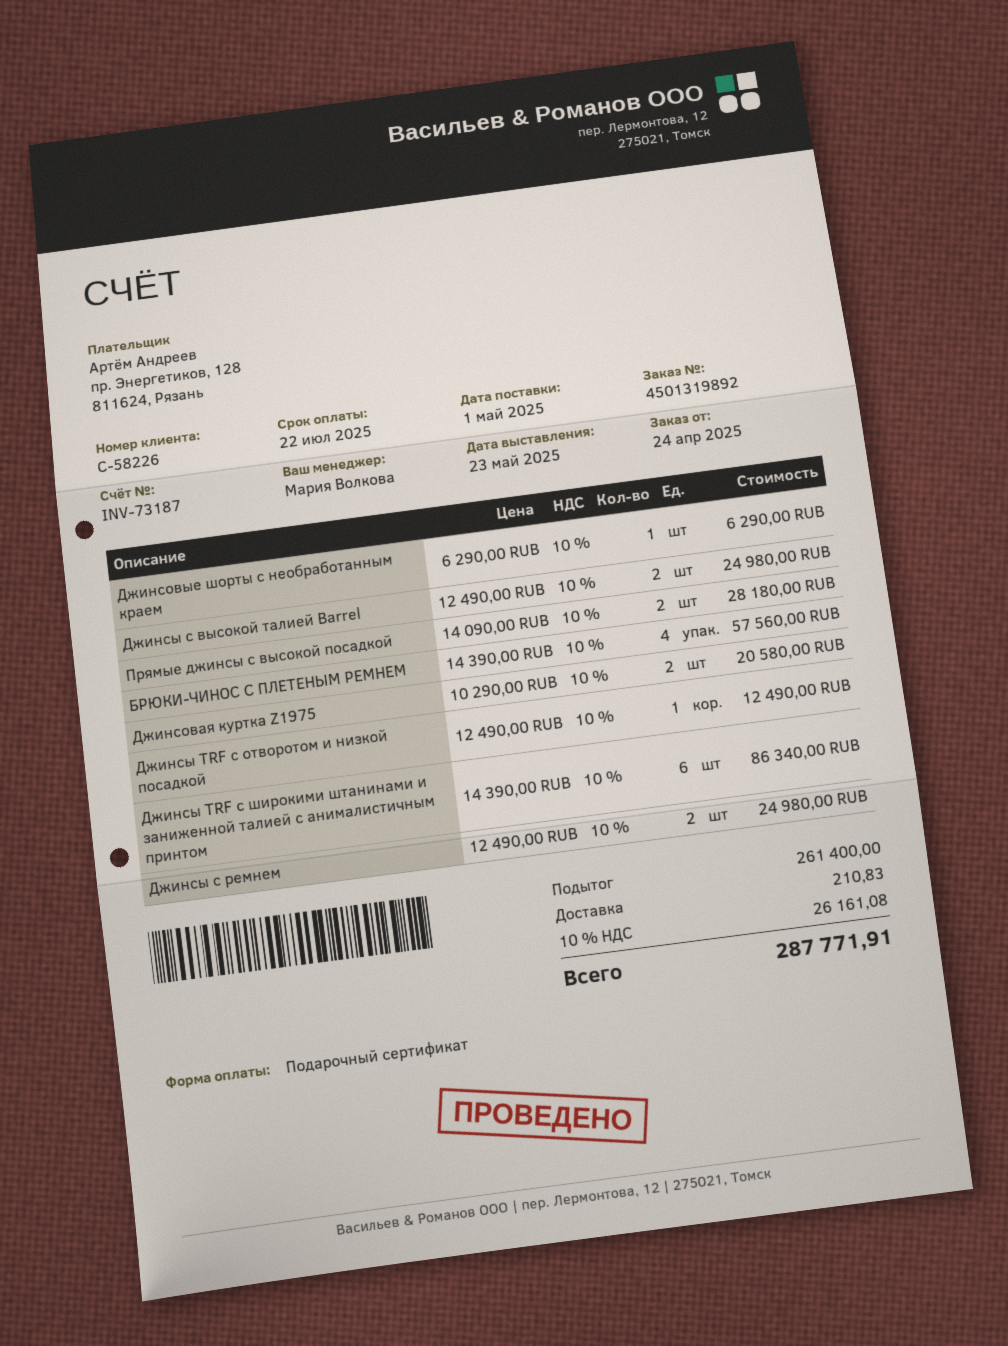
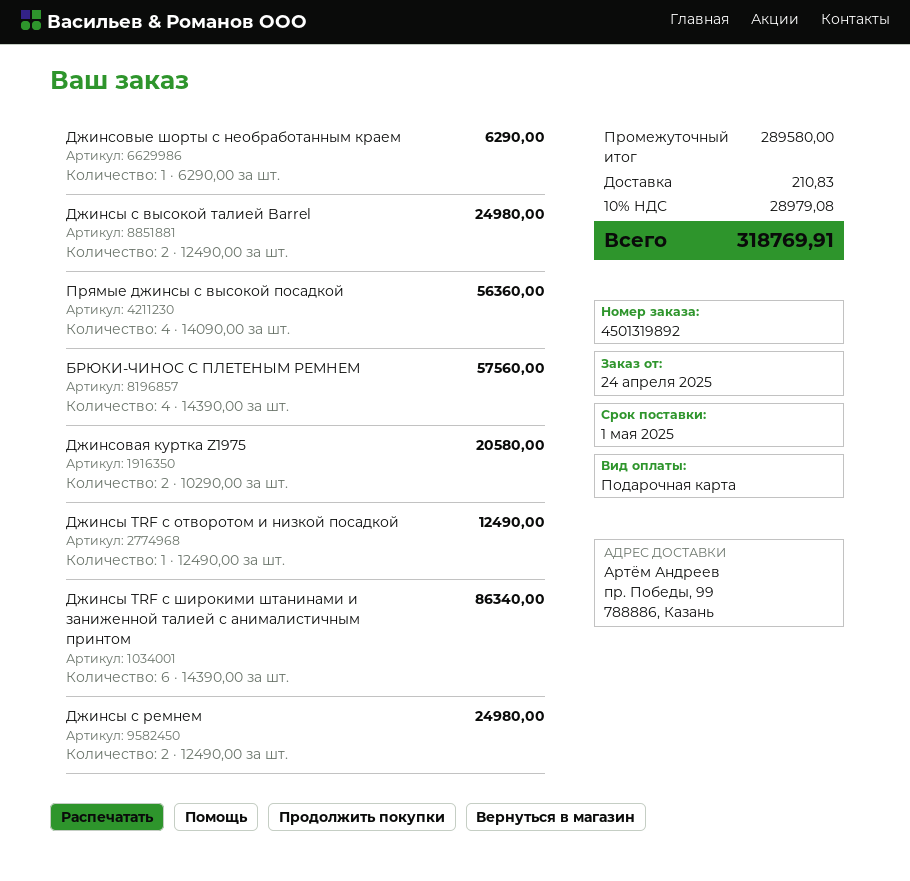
Прямые джинсы с высокой посадкой: 2 x 14090.00 = 28180.00 -> 4 x 14090.00 = 56360.00
subtotal: 261400.00 -> 289580.00
tax: 10% = 26161.08 -> 10% = 28979.08
total: 287771.91 -> 318769.91

